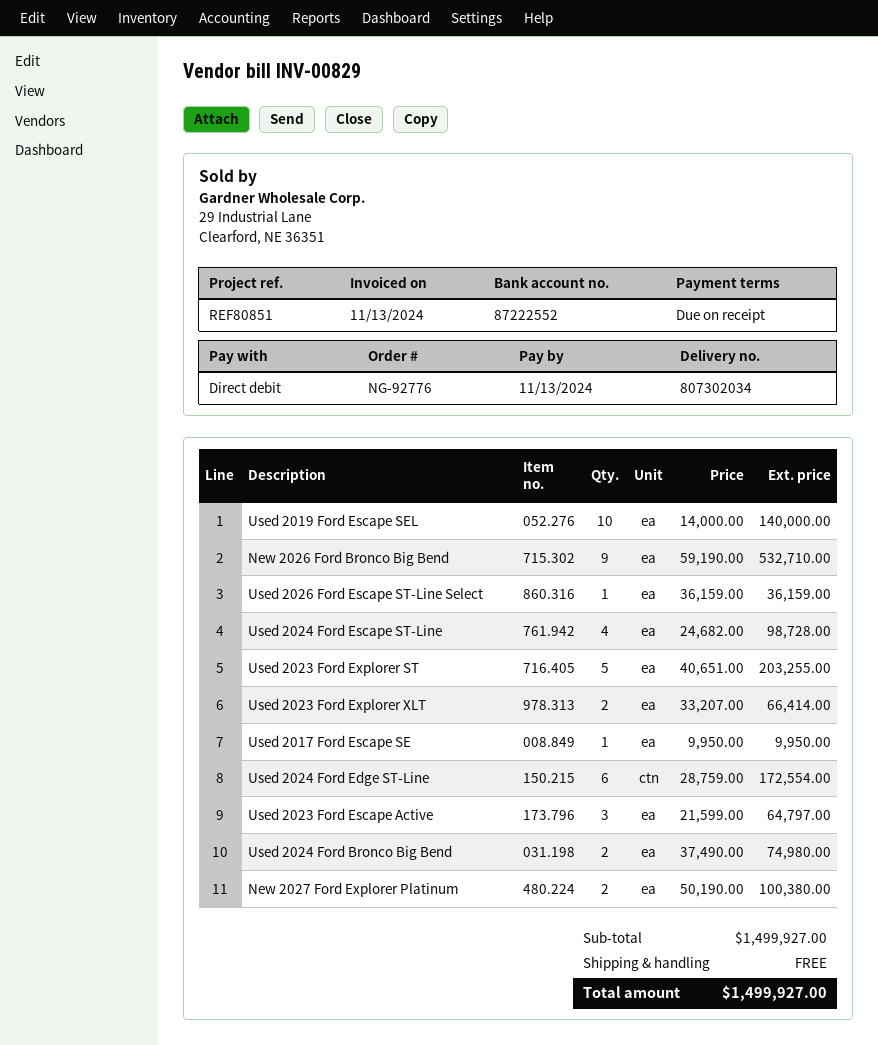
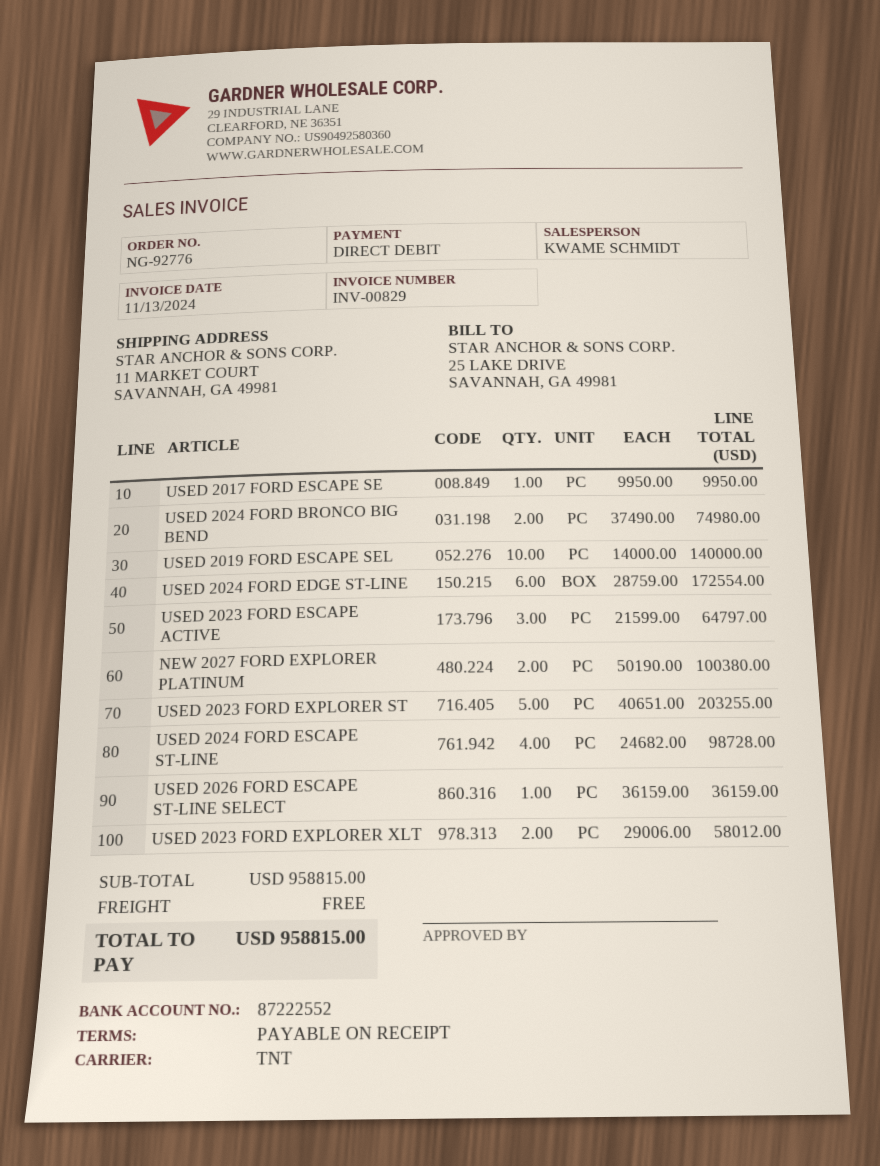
New 2026 Ford Bronco Big Bend: 9 x 59190.00 = 532710.00 -> none
Used 2023 Ford Explorer XLT: 2 x 33207.00 = 66414.00 -> 2 x 29006.00 = 58012.00
subtotal: 1499927.00 -> 958815.00
total: 1499927.00 -> 958815.00

